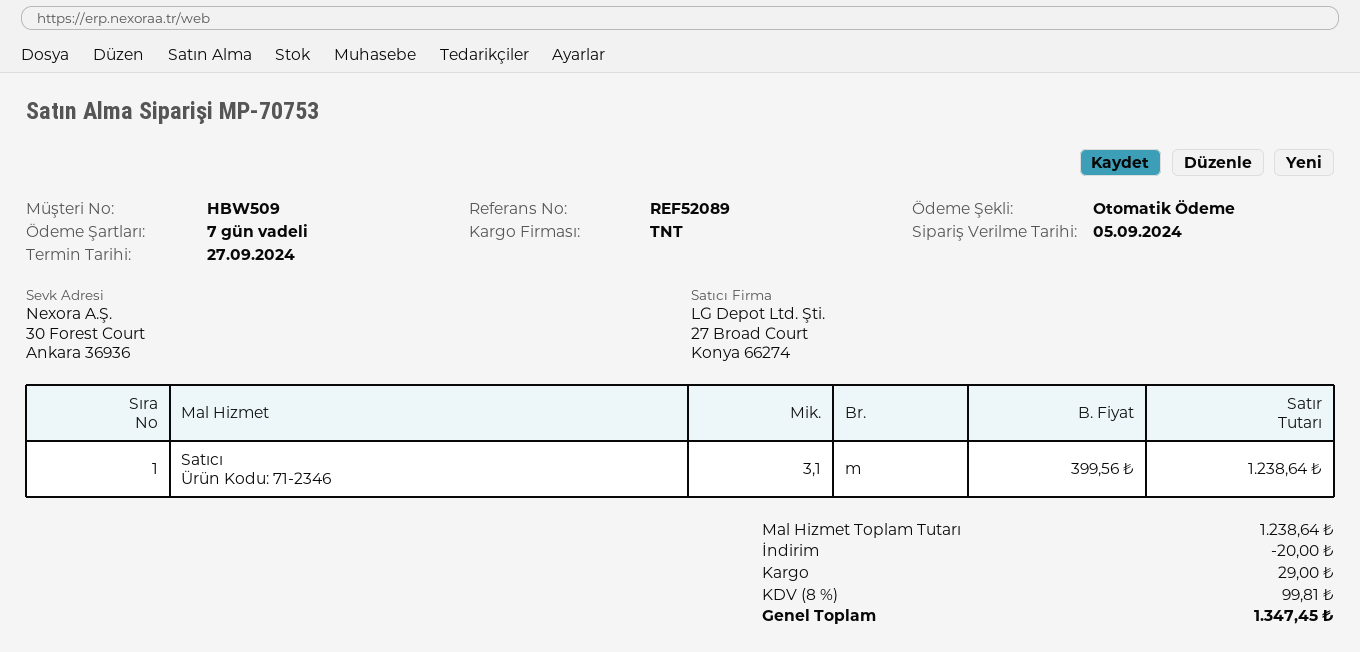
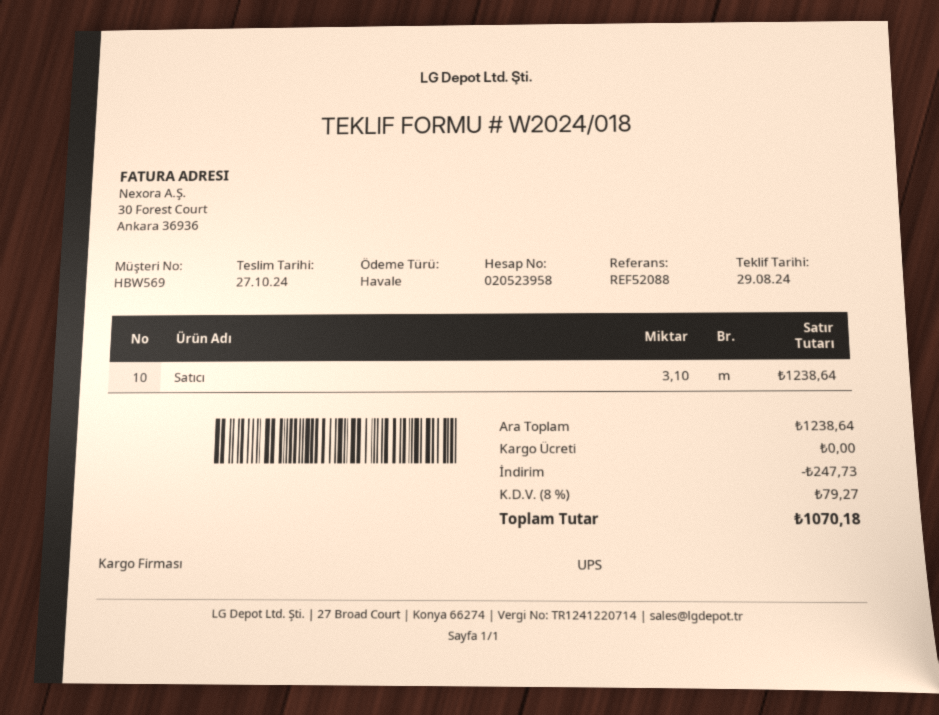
delivery date: 2024-09-27 -> 2024-10-27
customer number: HBW509 -> HBW569
reference: REF52089 -> REF52088
payment method: direct debit -> bank transfer
shipping method: TNT -> UPS
discount: 20.00 -> 247.73
shipping: 29.00 -> 0.00
tax: 8% = 99.81 -> 8% = 79.27
total: 1347.45 -> 1070.18

